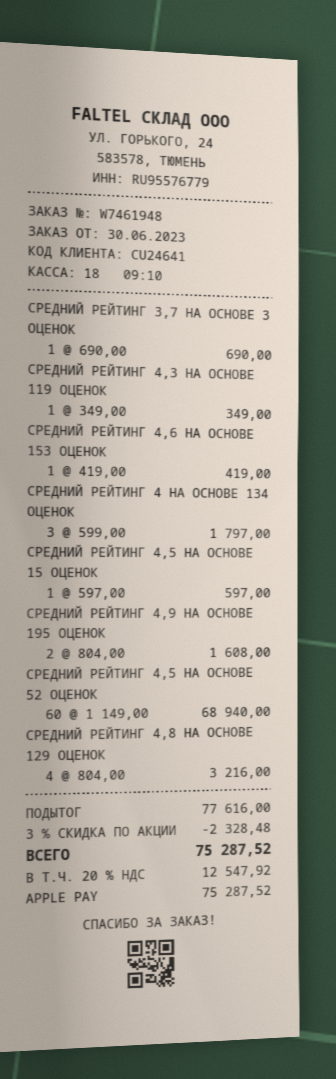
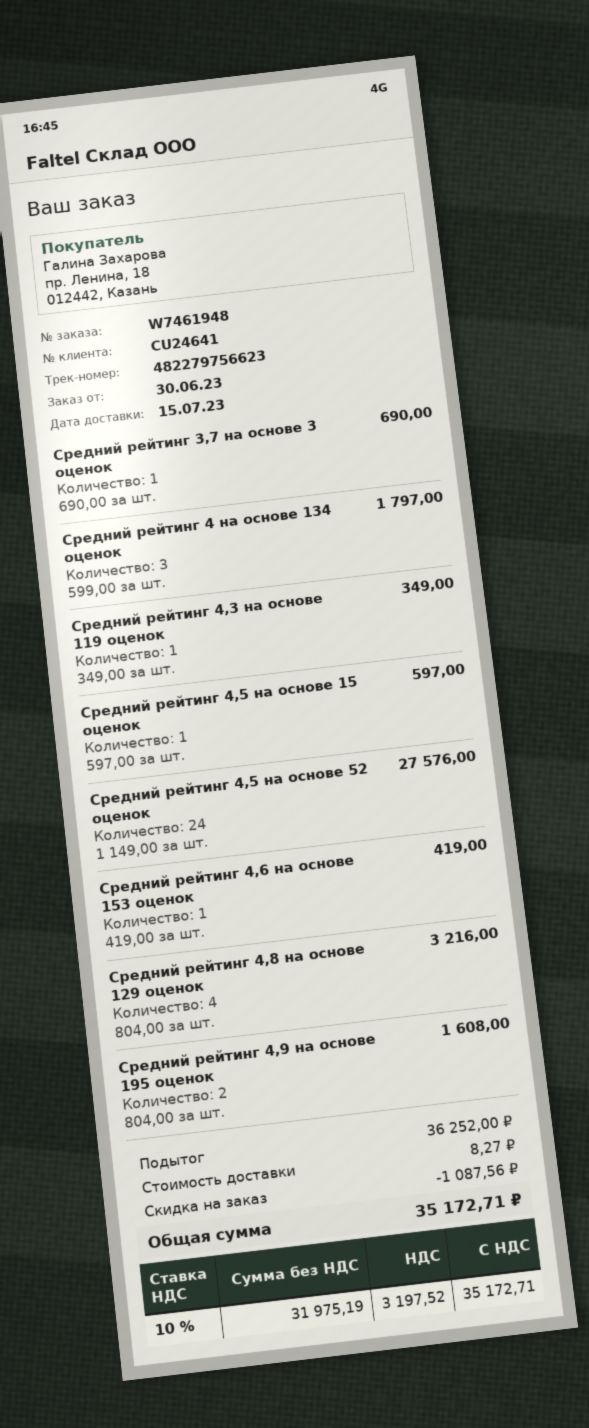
СРЕДНИЙ РЕЙТИНГ 4,5 НА ОСНОВЕ 52 ОЦЕНОК: 60 x 1149.00 = 68940.00 -> 24 x 1149.00 = 27576.00
subtotal: 77616.00 -> 36252.00
discount: 2328.48 -> 1087.56
shipping: none -> 8.27
tax: 20% = 12547.92 -> 10% = 3197.52
total: 75287.52 -> 35172.71

